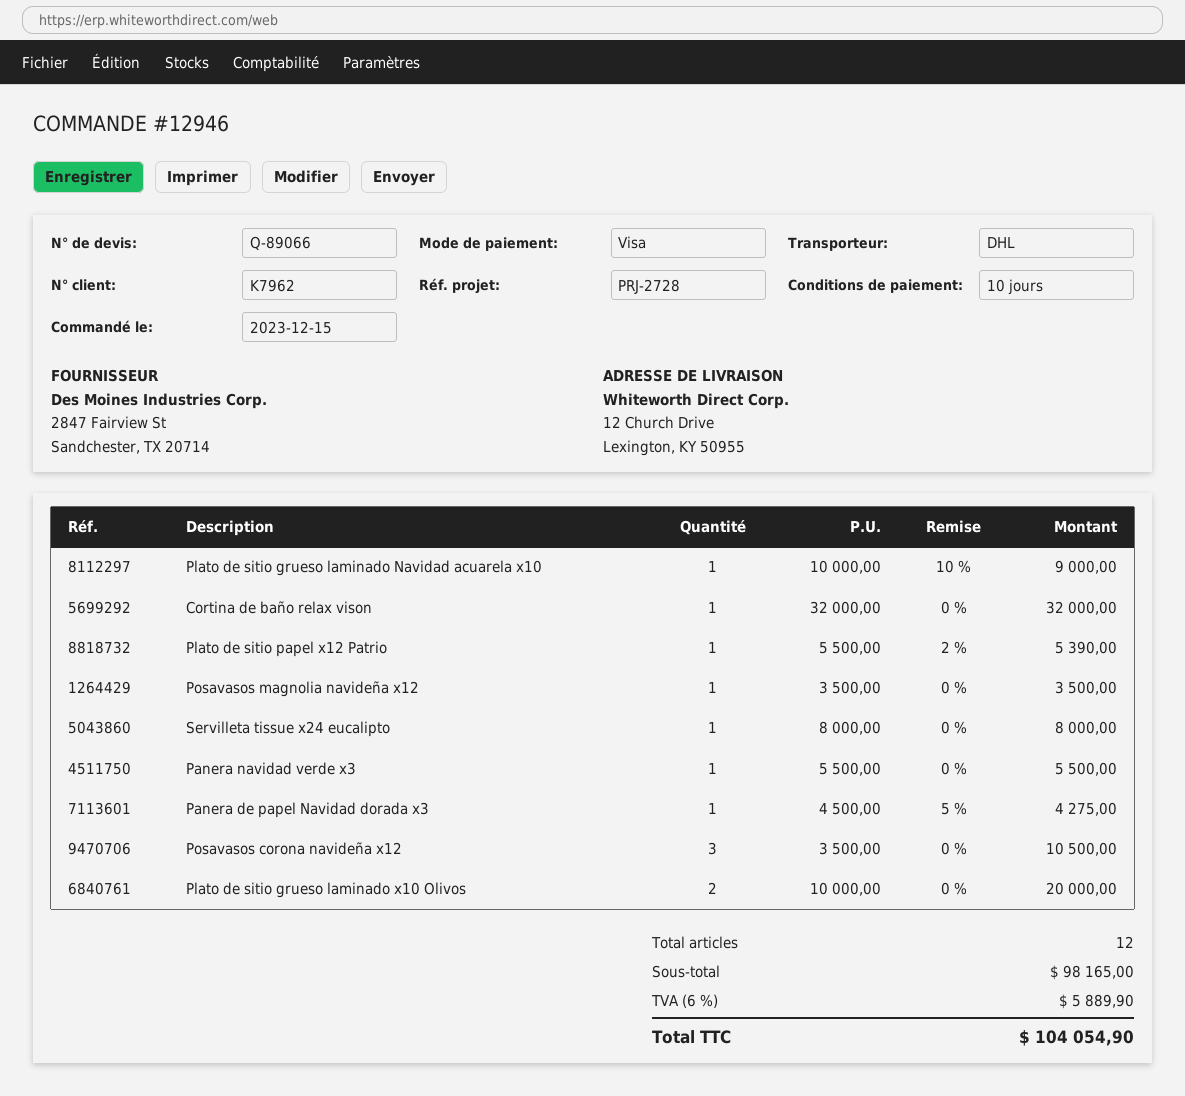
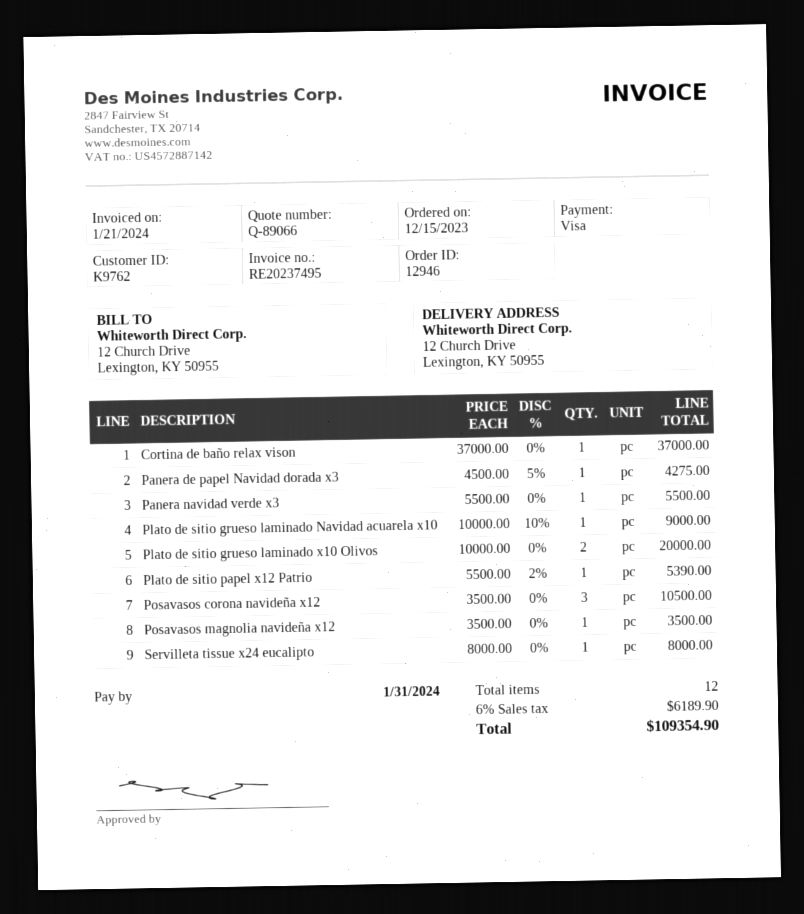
customer number: K7962 -> K9762
Cortina de baño relax vison: 1 x 32000.00 = 32000.00 -> 1 x 37000.00 = 37000.00
tax: 6% = 5889.90 -> 6% = 6189.90
total: 104054.90 -> 109354.90

